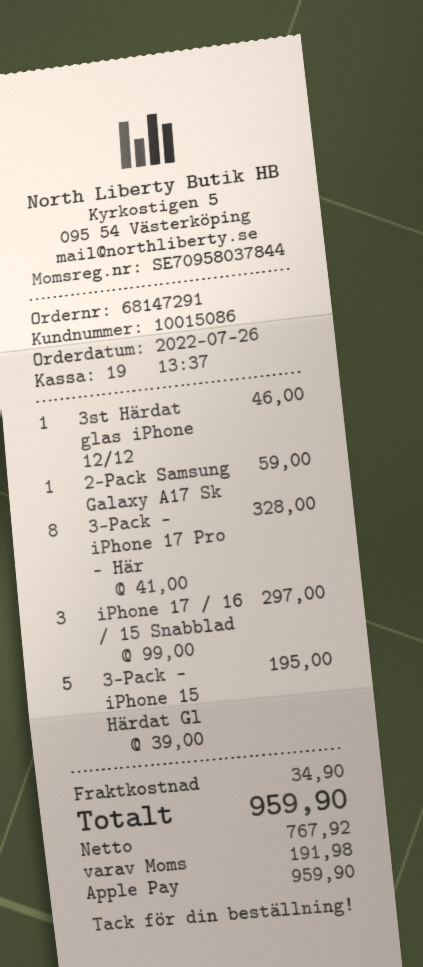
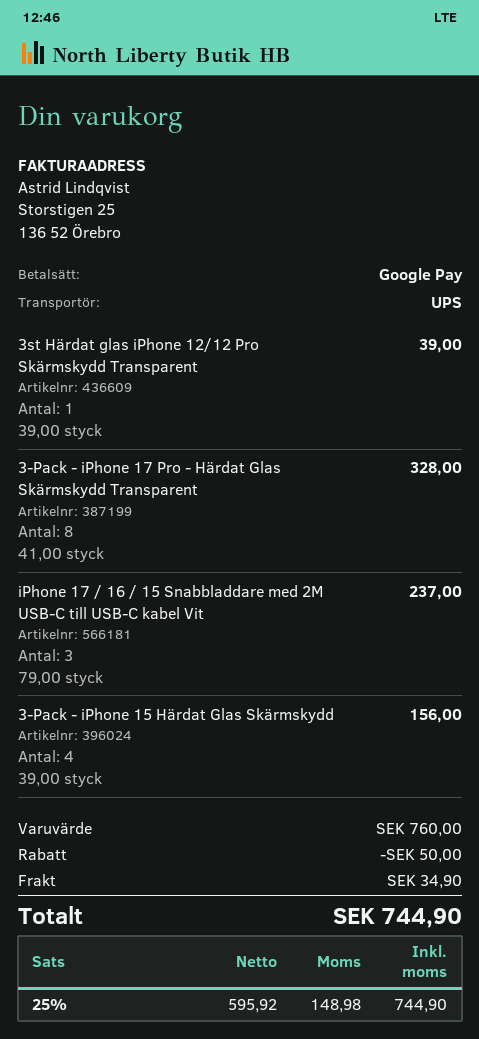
payment method: Apple Pay -> Google Pay
3st Härdat glas iPhone 12/12: 1 x 46.00 = 46.00 -> 1 x 39.00 = 39.00
2-Pack Samsung Galaxy A17 Sk: 1 x 59.00 = 59.00 -> none
iPhone 17 / 16 / 15 Snabblad: 3 x 99.00 = 297.00 -> 3 x 79.00 = 237.00
3-Pack - iPhone 15 Härdat Gl: 5 x 39.00 = 195.00 -> 4 x 39.00 = 156.00
discount: none -> 50.00
net: 767.92 -> 595.92
tax: 191.98 -> 148.98
total: 959.90 -> 744.90

